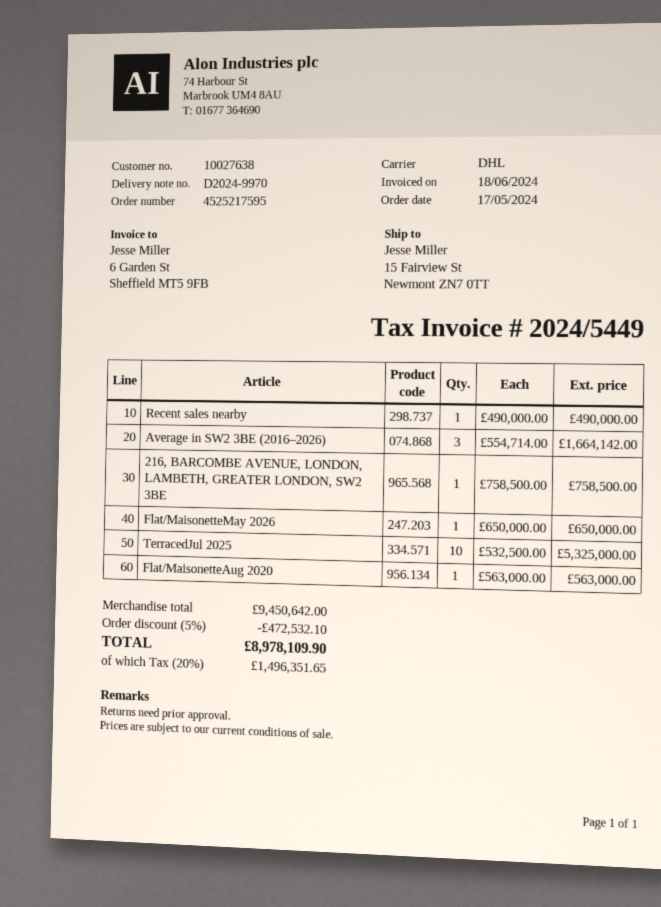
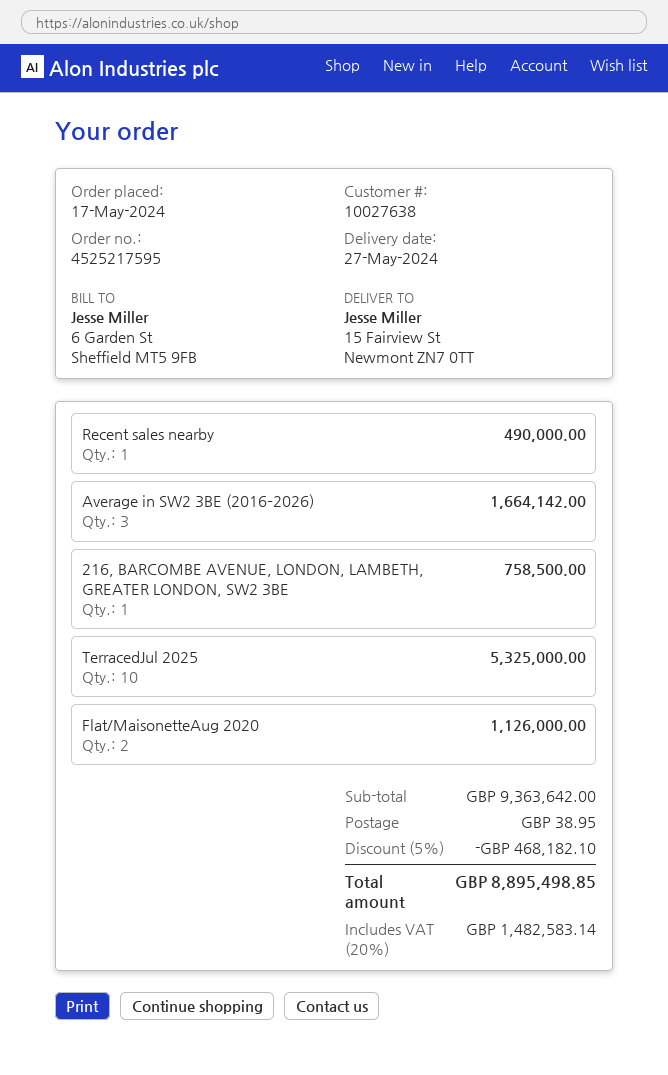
Flat/MaisonetteMay 2026: 1 for 650000.00 -> none
Flat/MaisonetteAug 2020: 1 for 563000.00 -> 2 for 1126000.00
subtotal: 9450642.00 -> 9363642.00
discount: 5% = 472532.10 -> 5% = 468182.10
shipping: none -> 38.95
tax: 20% = 1496351.65 -> 20% = 1482583.14
total: 8978109.90 -> 8895498.85

